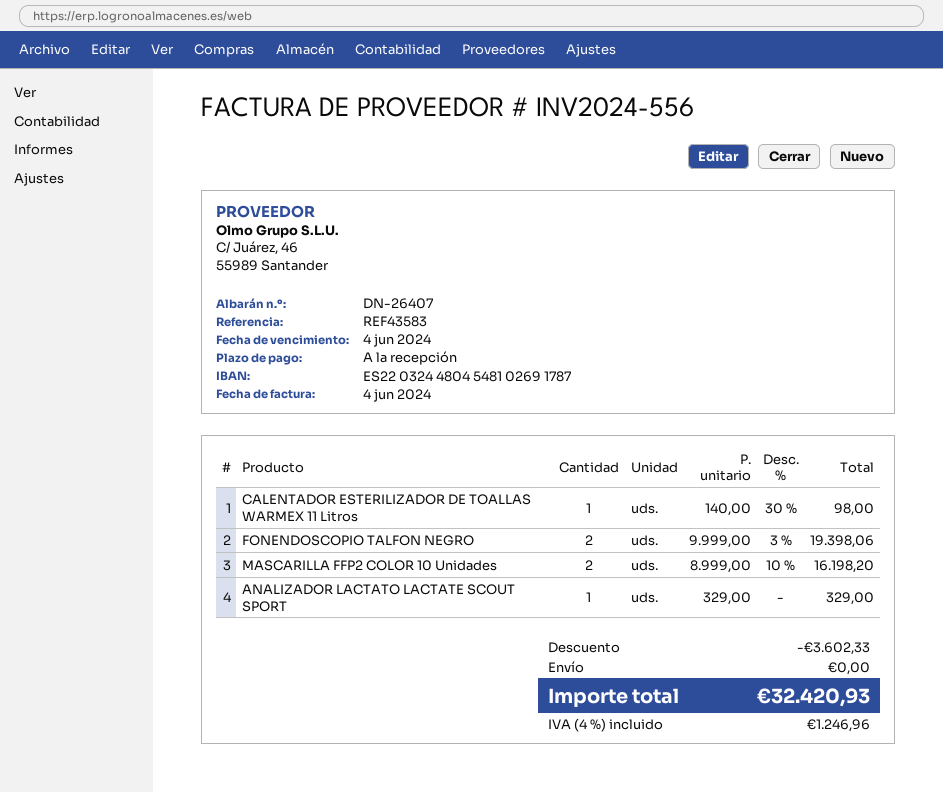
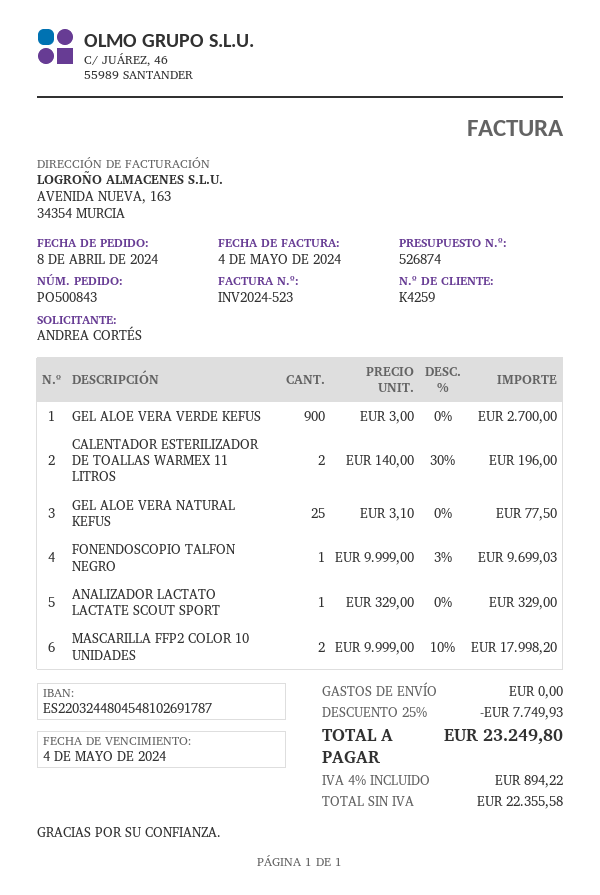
invoice number: INV2024-556 -> INV2024-523
invoice date: 2024-06-04 -> 2024-05-04
due date: 2024-06-04 -> 2024-05-04
CALENTADOR ESTERILIZADOR DE TOALLAS WARMEX 11 Litros: 1 x 140.00 - 30% = 98.00 -> 2 x 140.00 - 30% = 196.00
FONENDOSCOPIO TALFON NEGRO: 2 x 9999.00 - 3% = 19398.06 -> 1 x 9999.00 - 3% = 9699.03
MASCARILLA FFP2 COLOR 10 Unidades: 2 x 8999.00 - 10% = 16198.20 -> 2 x 9999.00 - 10% = 17998.20
GEL ALOE VERA VERDE KEFUS: none -> 900 x 3.00 = 2700.00
GEL ALOE VERA NATURAL KEFUS: none -> 25 x 3.10 = 77.50
discount: 3602.33 -> 7749.93
tax: 4% = 1246.96 -> 4% = 894.22
total: 32420.93 -> 23249.80

